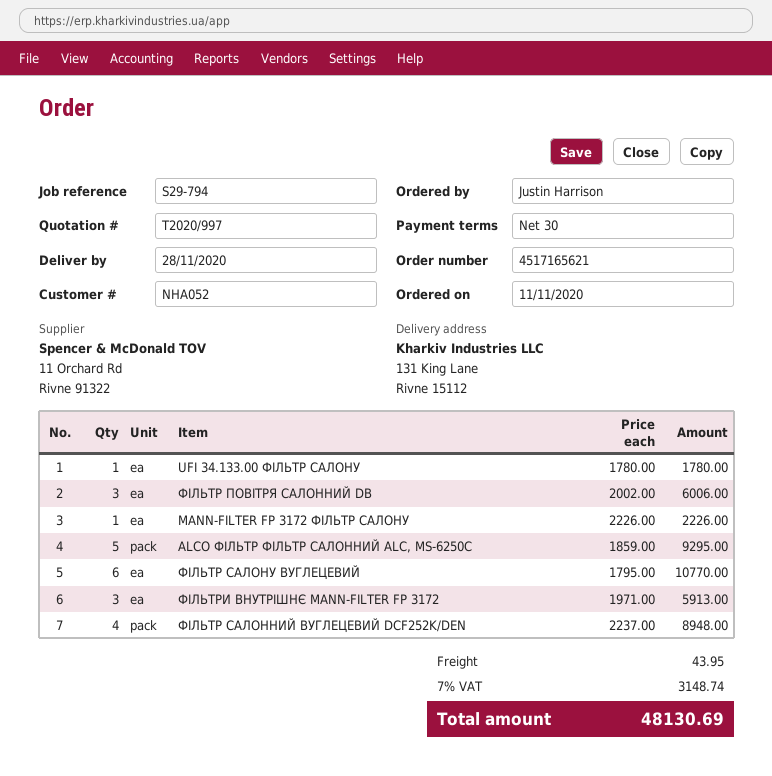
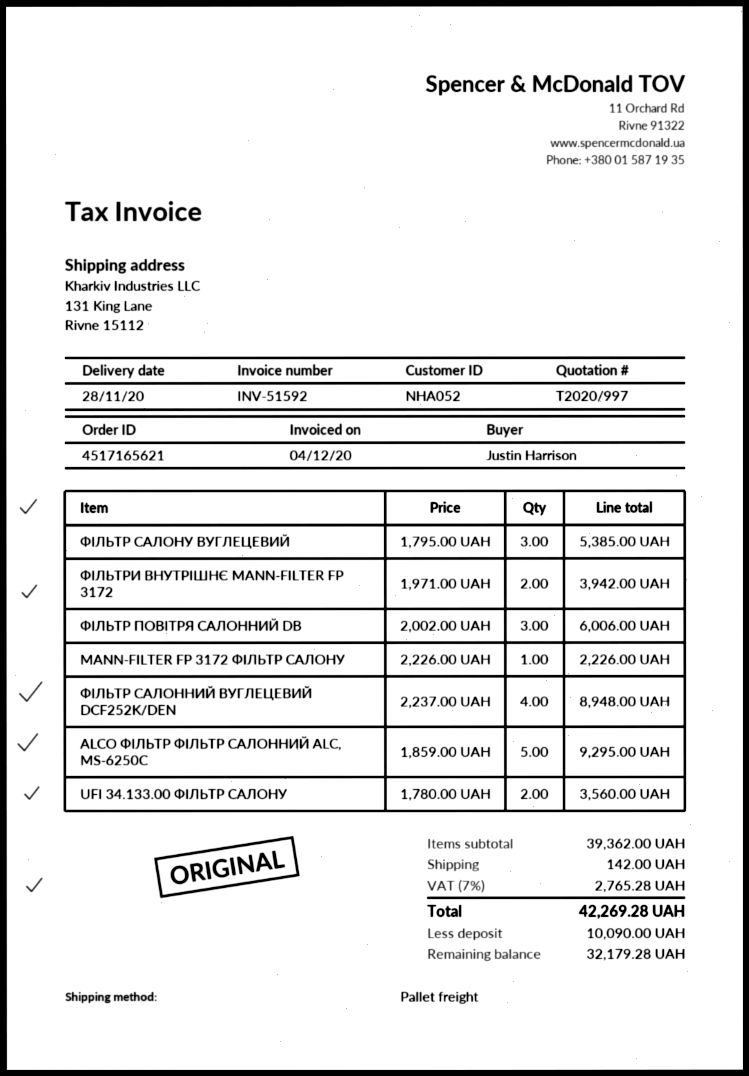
UFI 34.133.00 ФІЛЬТР САЛОНУ: 1 x 1780.00 = 1780.00 -> 2 x 1780.00 = 3560.00
ФІЛЬТР САЛОНУ ВУГЛЕЦЕВИЙ: 6 x 1795.00 = 10770.00 -> 3 x 1795.00 = 5385.00
ФІЛЬТРИ ВНУТРІШНЄ MANN-FILTER FP 3172: 3 x 1971.00 = 5913.00 -> 2 x 1971.00 = 3942.00
shipping: 43.95 -> 142.00
tax: 7% = 3148.74 -> 7% = 2765.28
total: 48130.69 -> 42269.28

